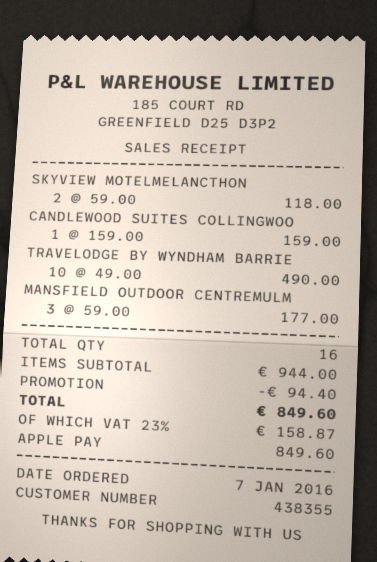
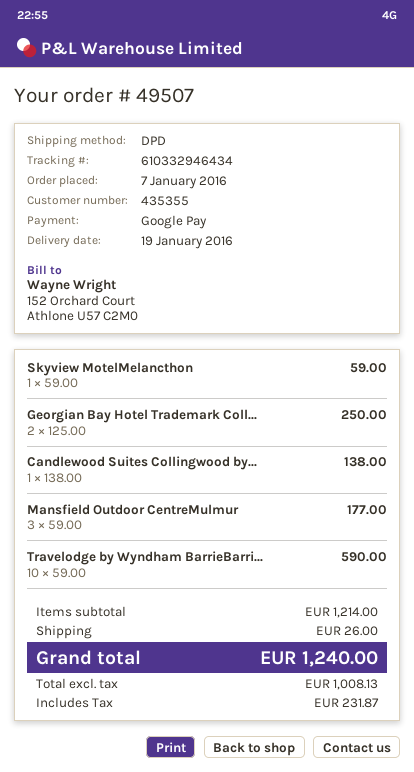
customer number: 438355 -> 435355
payment method: Apple Pay -> Google Pay
SKYVIEW MOTELMELANCTHON: 2 x 59.00 = 118.00 -> 1 x 59.00 = 59.00
CANDLEWOOD SUITES COLLINGWOO: 1 x 159.00 = 159.00 -> 1 x 138.00 = 138.00
TRAVELODGE BY WYNDHAM BARRIE: 10 x 49.00 = 490.00 -> 10 x 59.00 = 590.00
Georgian Bay Hotel Trademark Coll...: none -> 2 x 125.00 = 250.00
subtotal: 944.00 -> 1214.00
discount: 94.40 -> none
shipping: none -> 26.00
tax: 158.87 -> 231.87
total: 849.60 -> 1240.00

